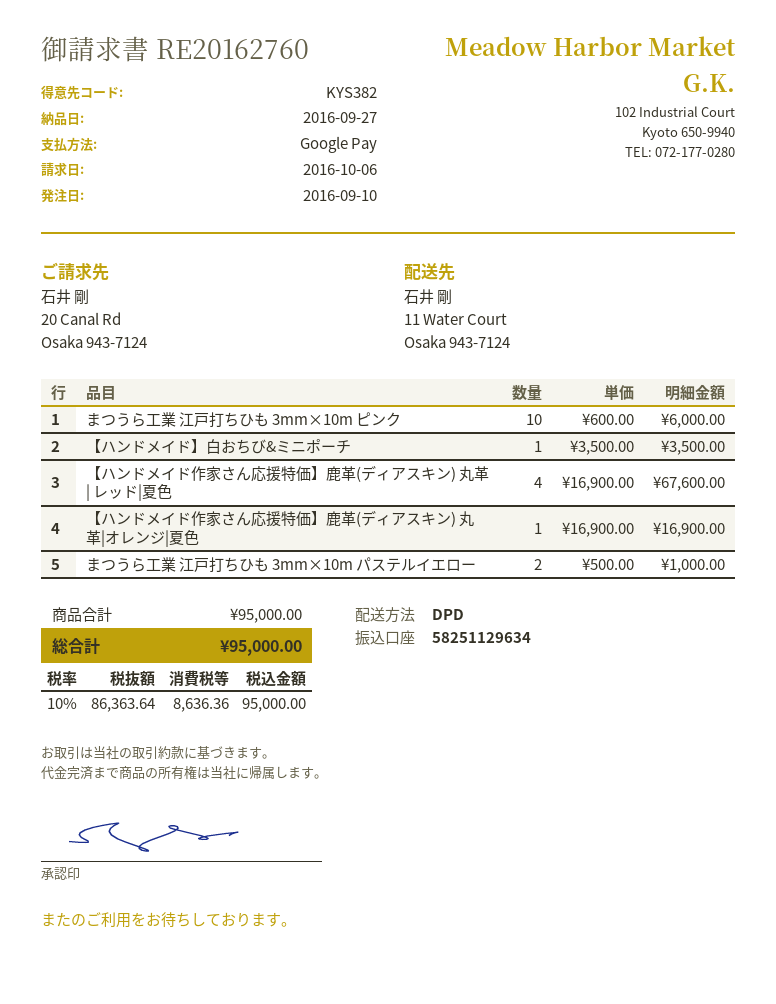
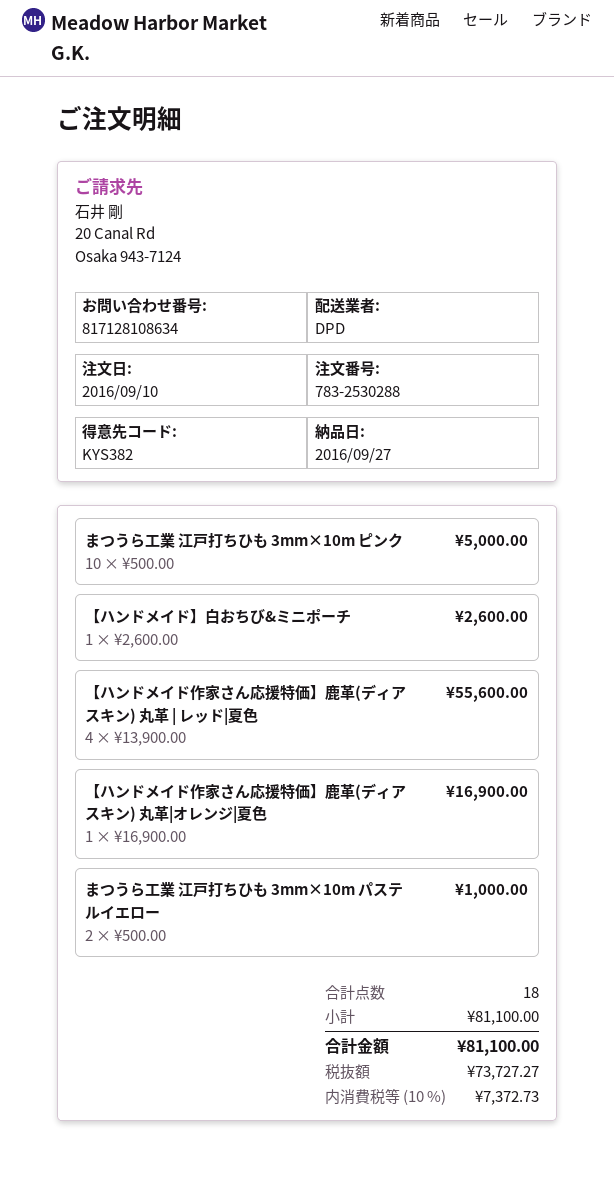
まつうら工業 江戸打ちひも 3mm×10m ピンク: 10 x 600.00 = 6000.00 -> 10 x 500.00 = 5000.00
【ハンドメイド】白おちび&ミニポーチ: 1 x 3500.00 = 3500.00 -> 1 x 2600.00 = 2600.00
【ハンドメイド作家さん応援特価】鹿革(ディアスキン) 丸革 | レッド|夏色: 4 x 16900.00 = 67600.00 -> 4 x 13900.00 = 55600.00
subtotal: 95000.00 -> 81100.00
net: 86363.64 -> 73727.27
tax: 10% = 8636.36 -> 10% = 7372.73
total: 95000.00 -> 81100.00

